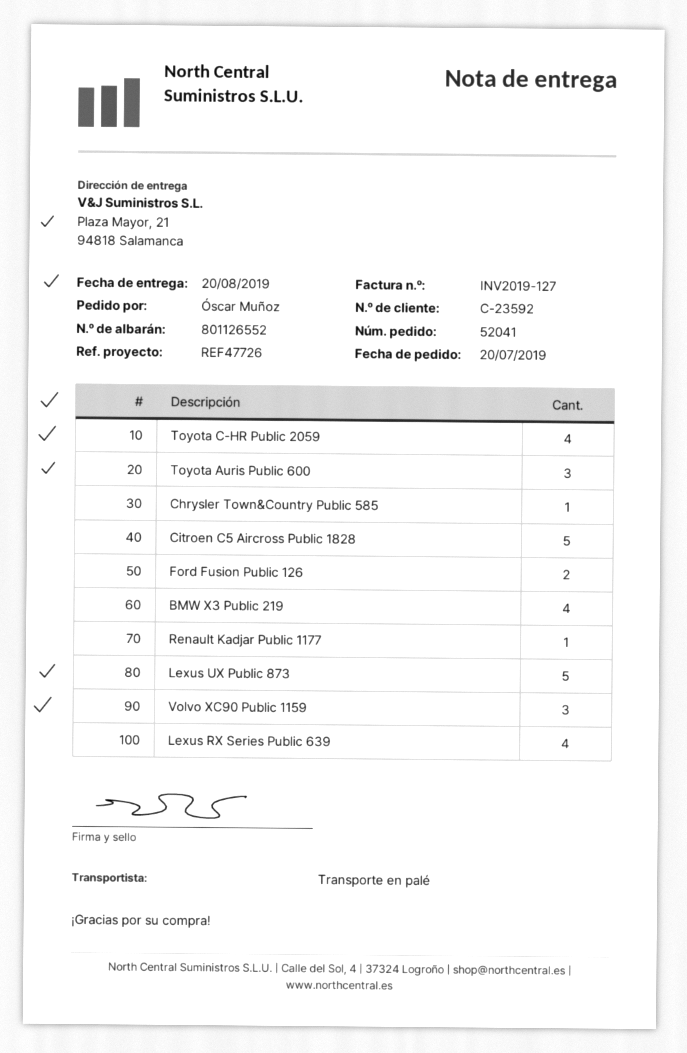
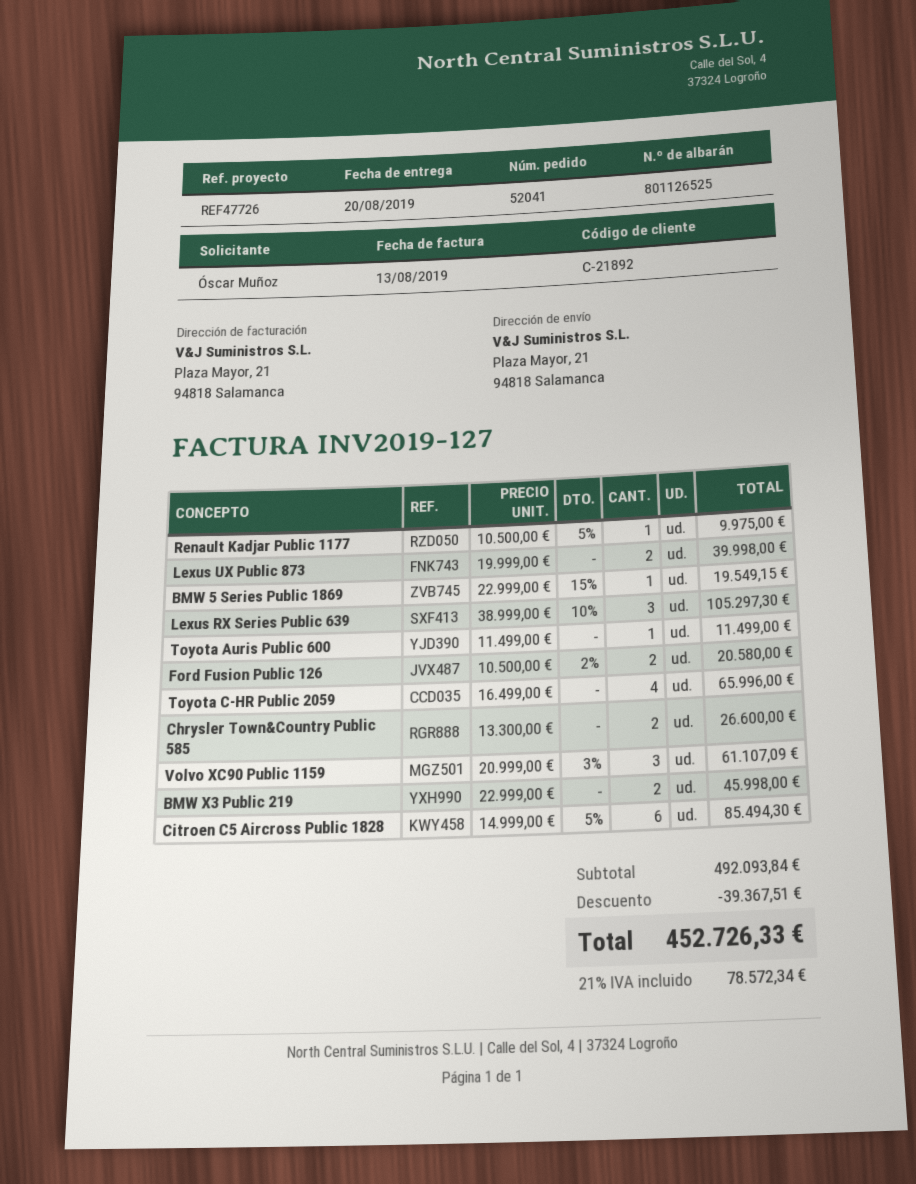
delivery note number: 801126552 -> 801126525
customer number: C-23592 -> C-21892
Toyota Auris Public 600: 3 -> 1
Chrysler Town&Country Public 585: 1 -> 2
Citroen C5 Aircross Public 1828: 5 -> 6
BMW X3 Public 219: 4 -> 2
Lexus UX Public 873: 5 -> 2
Lexus RX Series Public 639: 4 -> 3
BMW 5 Series Public 1869: none -> 1

